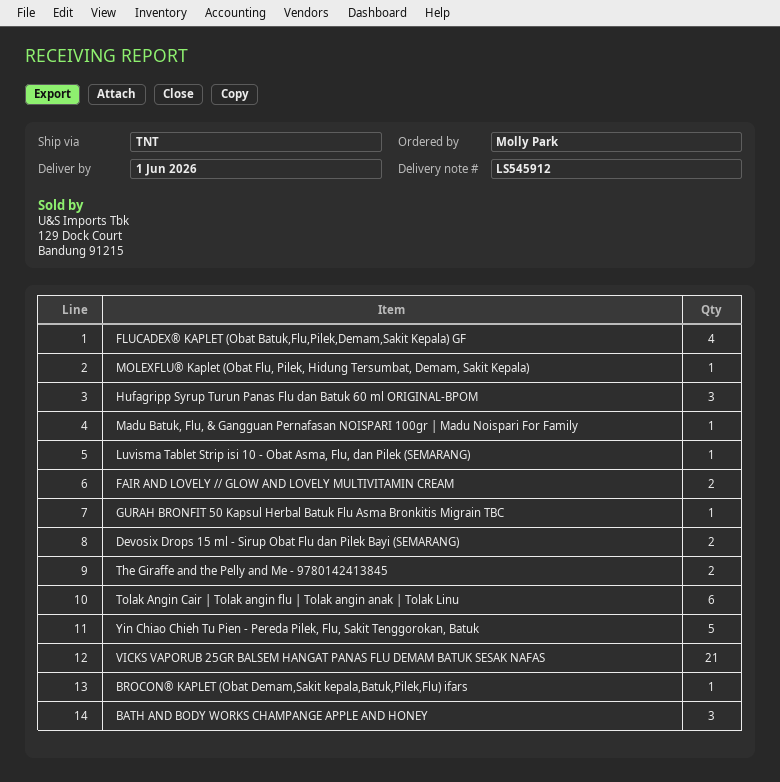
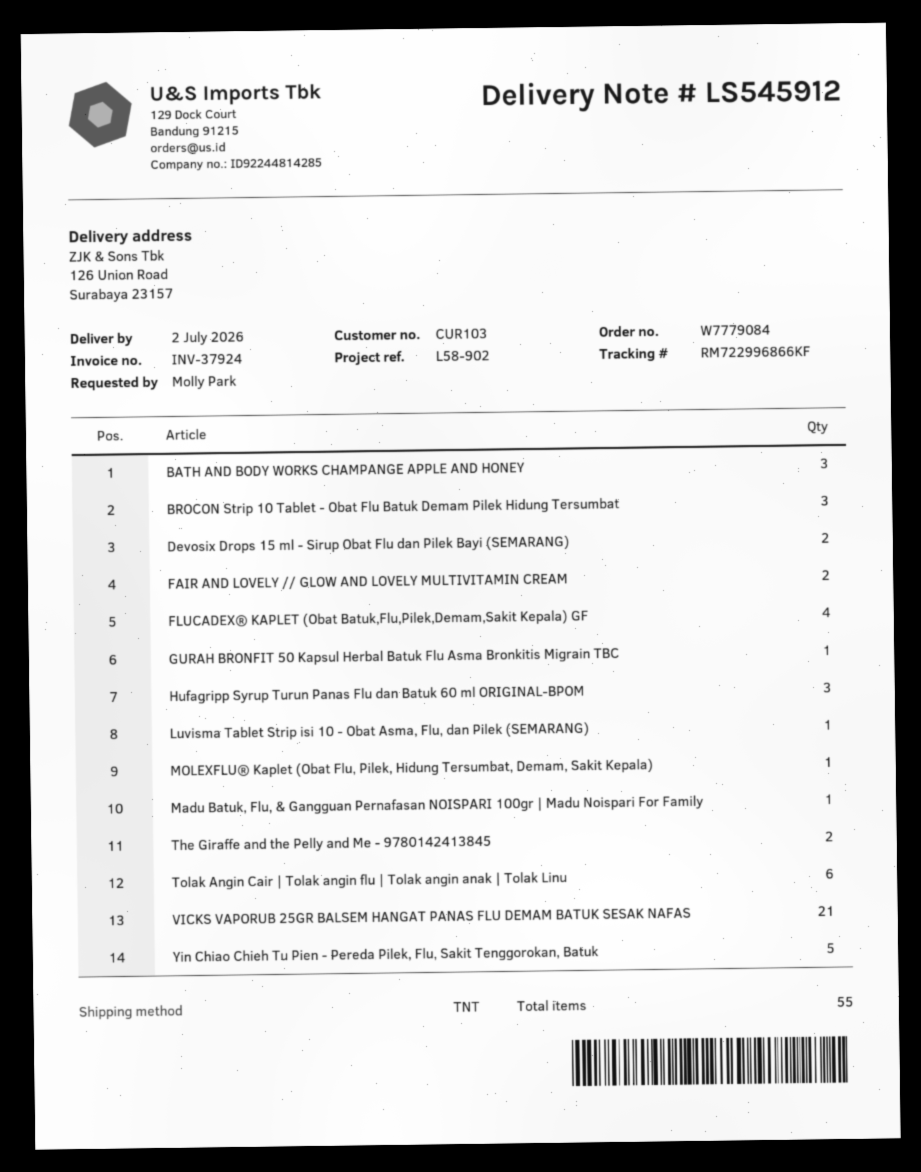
delivery date: 2026-06-01 -> 2026-07-02
BROCON® KAPLET (Obat Demam,Sakit kepala,Batuk,Pilek,Flu) ifars: 1 -> none
BROCON Strip 10 Tablet - Obat Flu Batuk Demam Pilek Hidung Tersumbat: none -> 3

